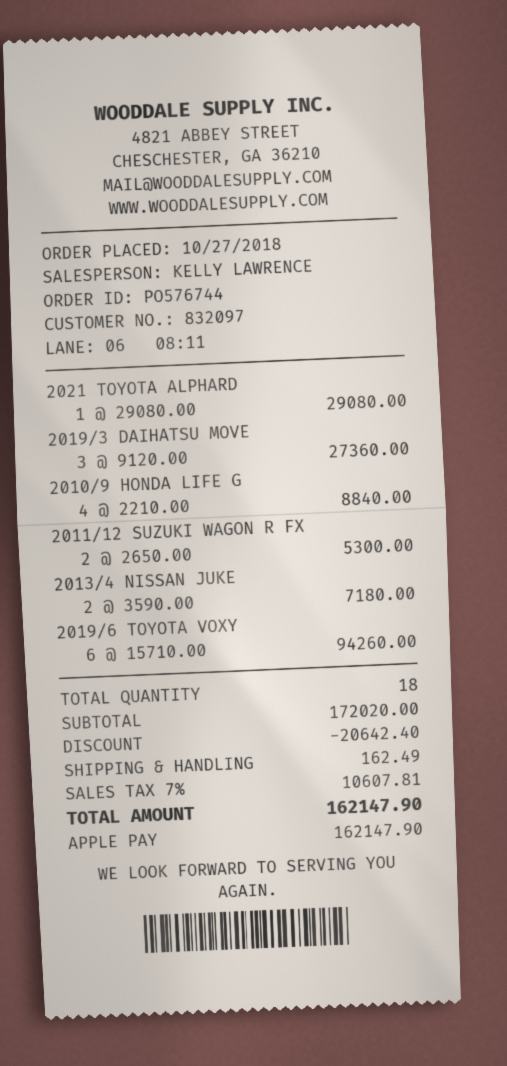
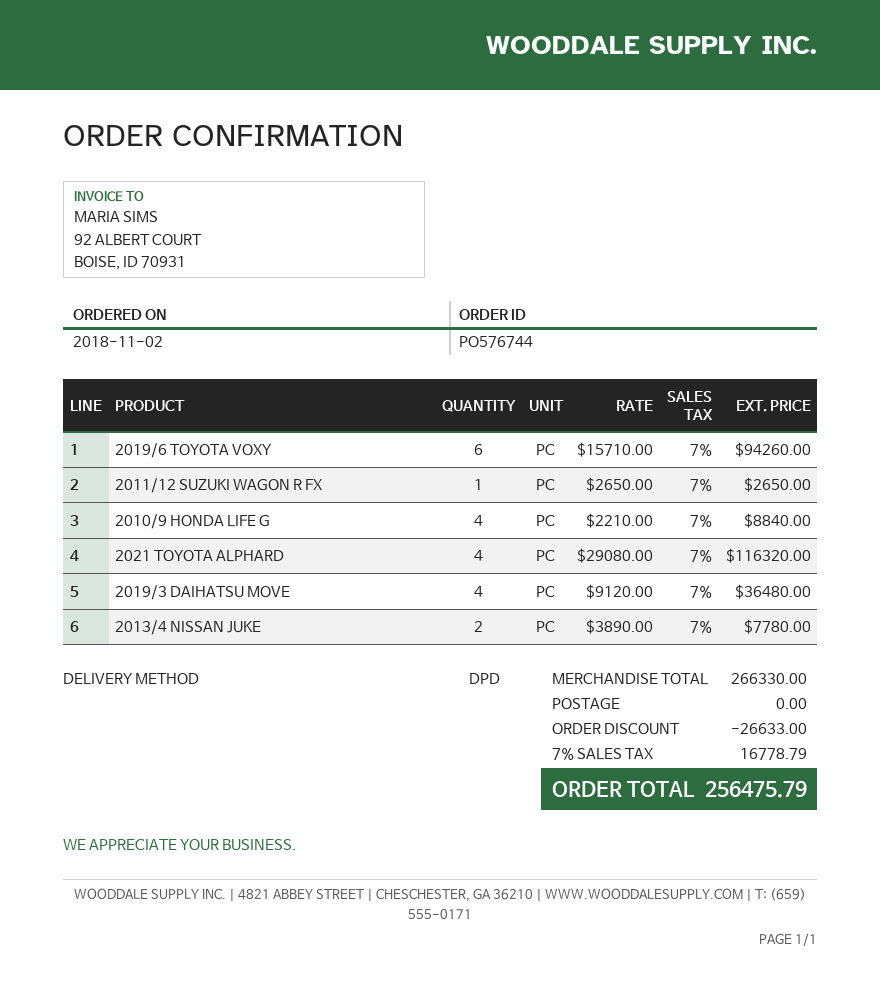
order date: 2018-10-27 -> 2018-11-02
2021 TOYOTA ALPHARD: 1 x 29080.00 = 29080.00 -> 4 x 29080.00 = 116320.00
2019/3 DAIHATSU MOVE: 3 x 9120.00 = 27360.00 -> 4 x 9120.00 = 36480.00
2011/12 SUZUKI WAGON R FX: 2 x 2650.00 = 5300.00 -> 1 x 2650.00 = 2650.00
2013/4 NISSAN JUKE: 2 x 3590.00 = 7180.00 -> 2 x 3890.00 = 7780.00
subtotal: 172020.00 -> 266330.00
discount: 20642.40 -> 26633.00
shipping: 162.49 -> 0.00
tax: 7% = 10607.81 -> 7% = 16778.79
total: 162147.90 -> 256475.79

